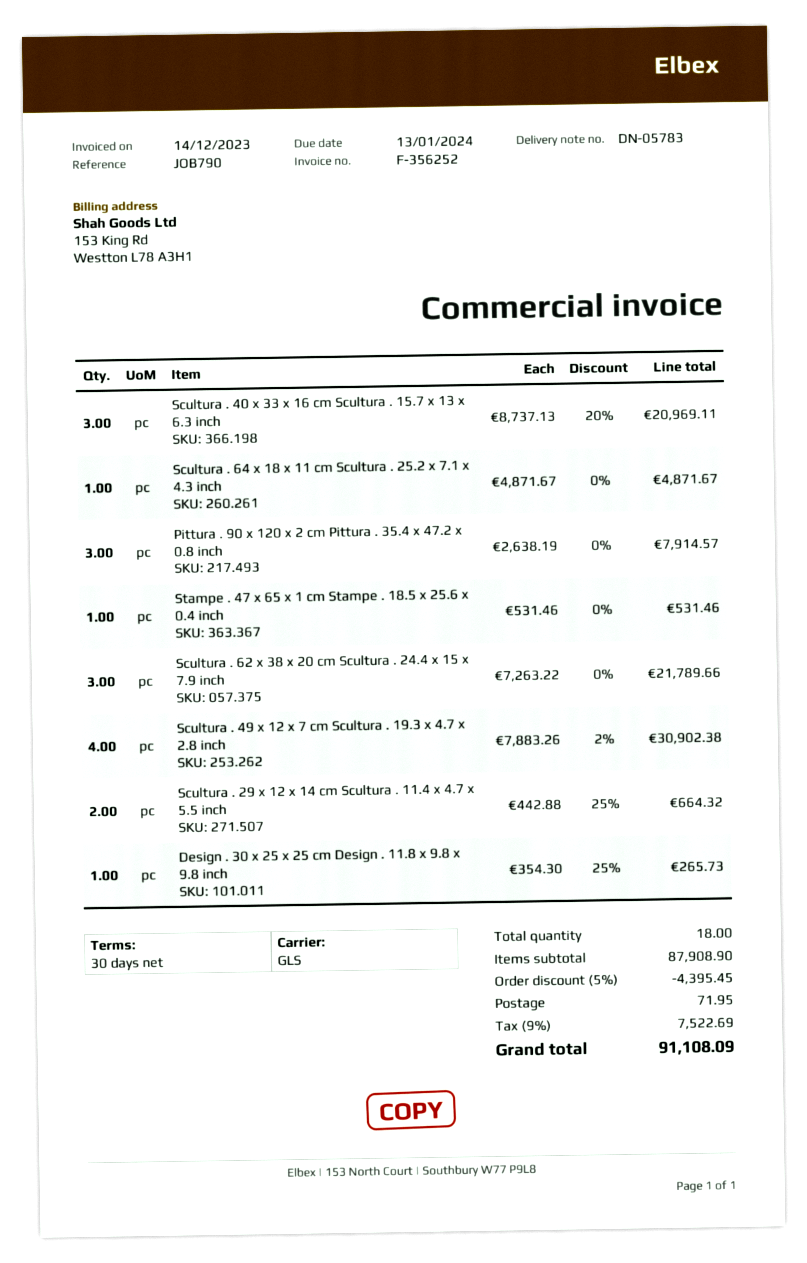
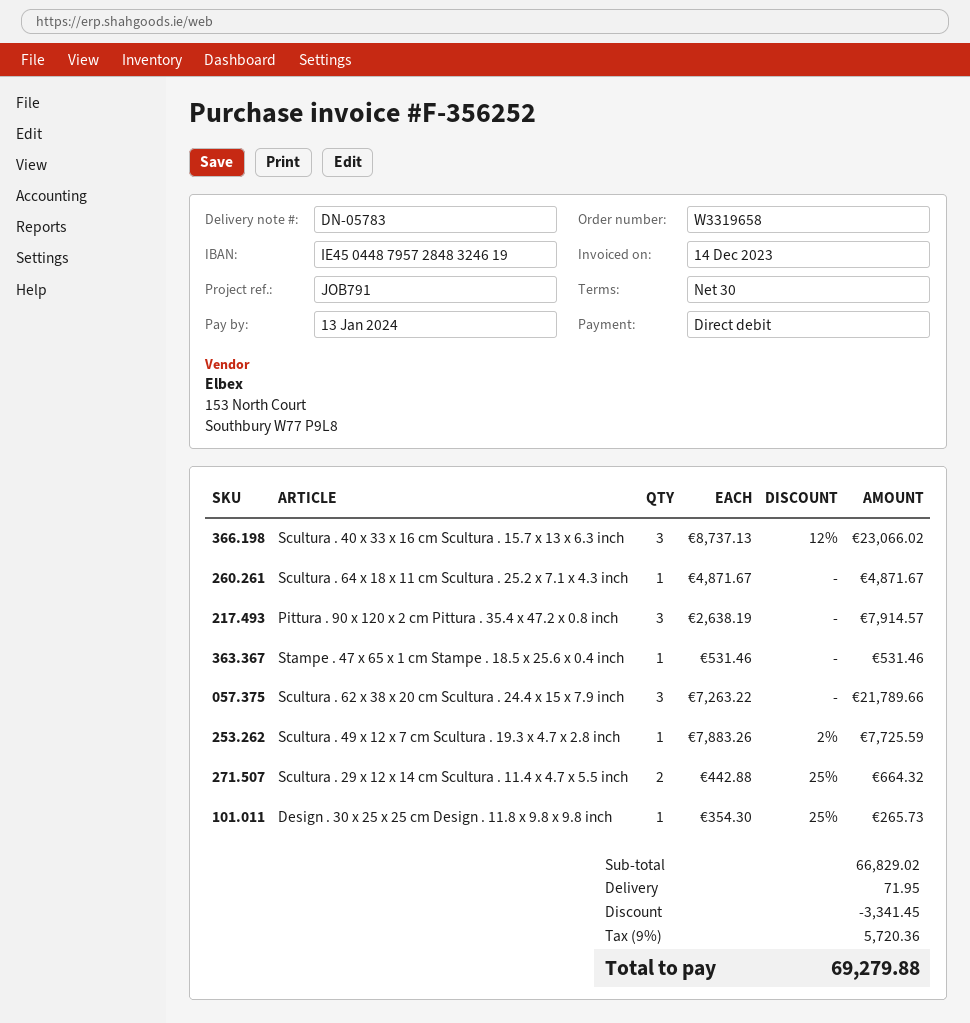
reference: JOB790 -> JOB791
Scultura . 40 x 33 x 16 cm Scultura . 15.7 x 13 x 6.3 inch: 3 x 8737.13 - 20% = 20969.11 -> 3 x 8737.13 - 12% = 23066.02
Scultura . 49 x 12 x 7 cm Scultura . 19.3 x 4.7 x 2.8 inch: 4 x 7883.26 - 2% = 30902.38 -> 1 x 7883.26 - 2% = 7725.59
subtotal: 87908.90 -> 66829.02
discount: 4395.45 -> 3341.45
tax: 9% = 7522.69 -> 9% = 5720.36
total: 91108.09 -> 69279.88

